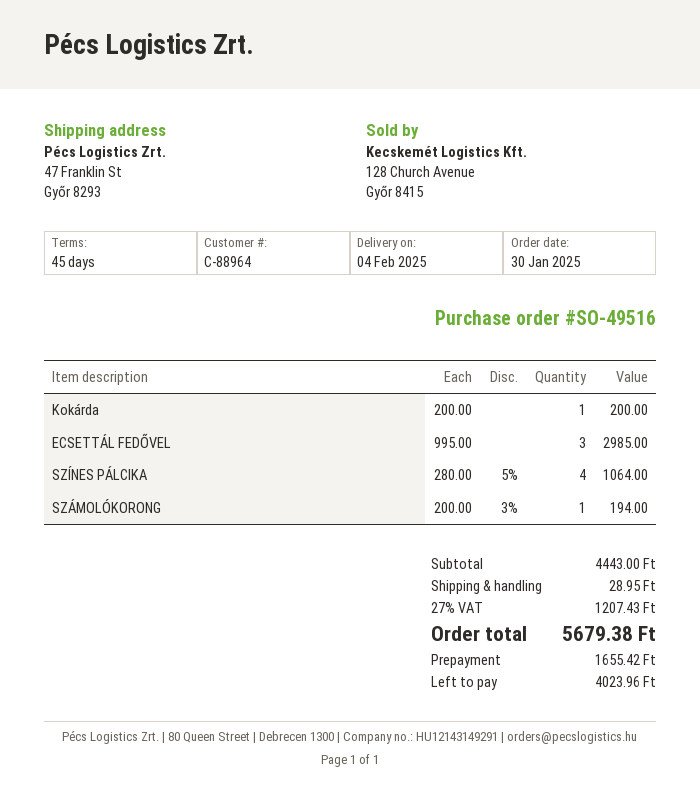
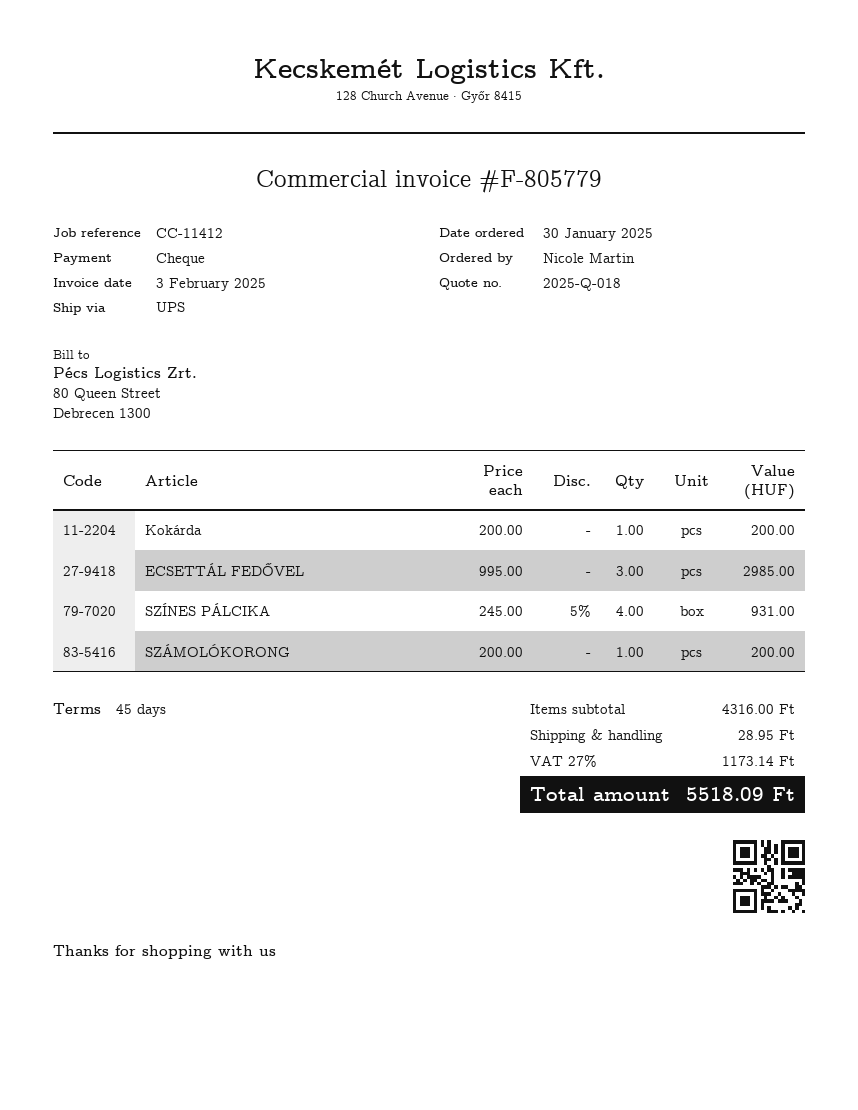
SZÍNES PÁLCIKA: 4 x 280.00 - 5% = 1064.00 -> 4 x 245.00 - 5% = 931.00
SZÁMOLÓKORONG: 1 x 200.00 - 3% = 194.00 -> 1 x 200.00 = 200.00
subtotal: 4443.00 -> 4316.00
tax: 27% = 1207.43 -> 27% = 1173.14
total: 5679.38 -> 5518.09

